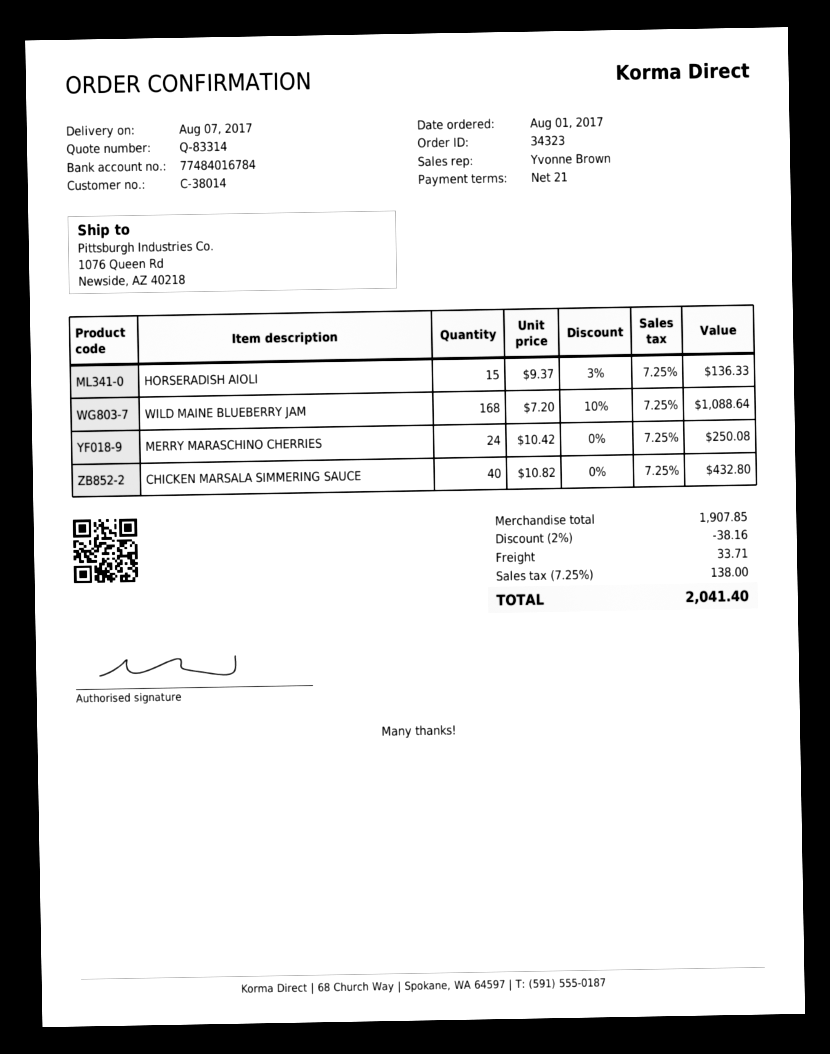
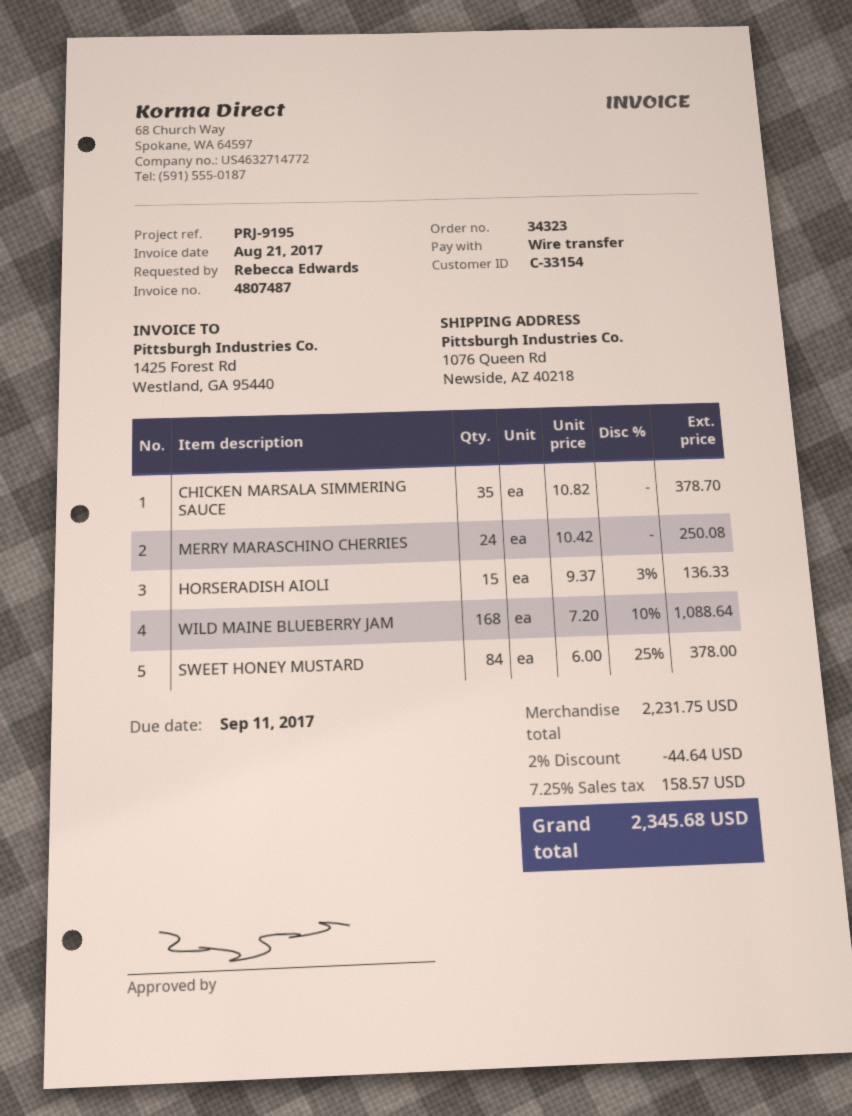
customer number: C-38014 -> C-33154
CHICKEN MARSALA SIMMERING SAUCE: 40 x 10.82 = 432.80 -> 35 x 10.82 = 378.70
SWEET HONEY MUSTARD: none -> 84 x 6.00 - 25% = 378.00
subtotal: 1907.85 -> 2231.75
discount: 2% = 38.16 -> 2% = 44.64
shipping: 33.71 -> none
tax: 7.25% = 138.00 -> 7.25% = 158.57
total: 2041.40 -> 2345.68

